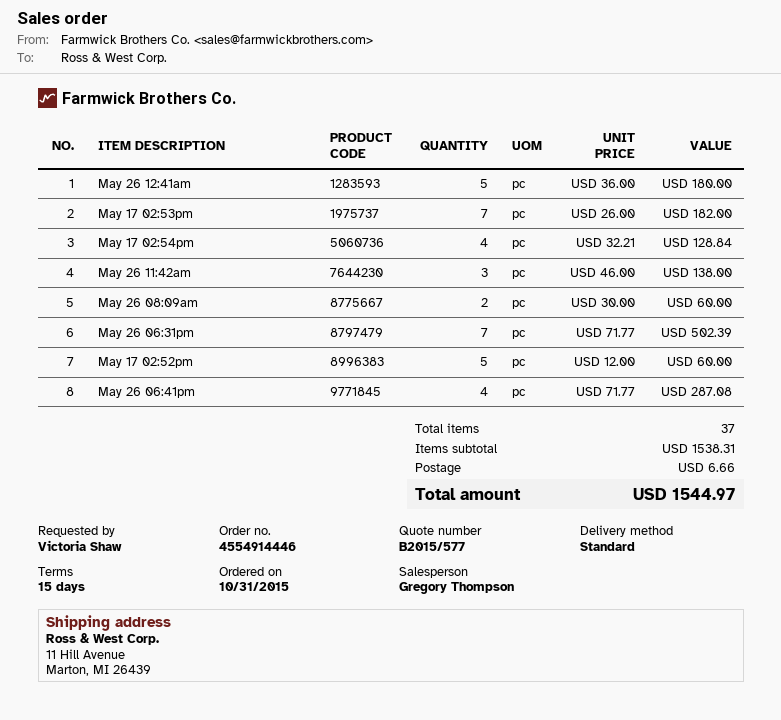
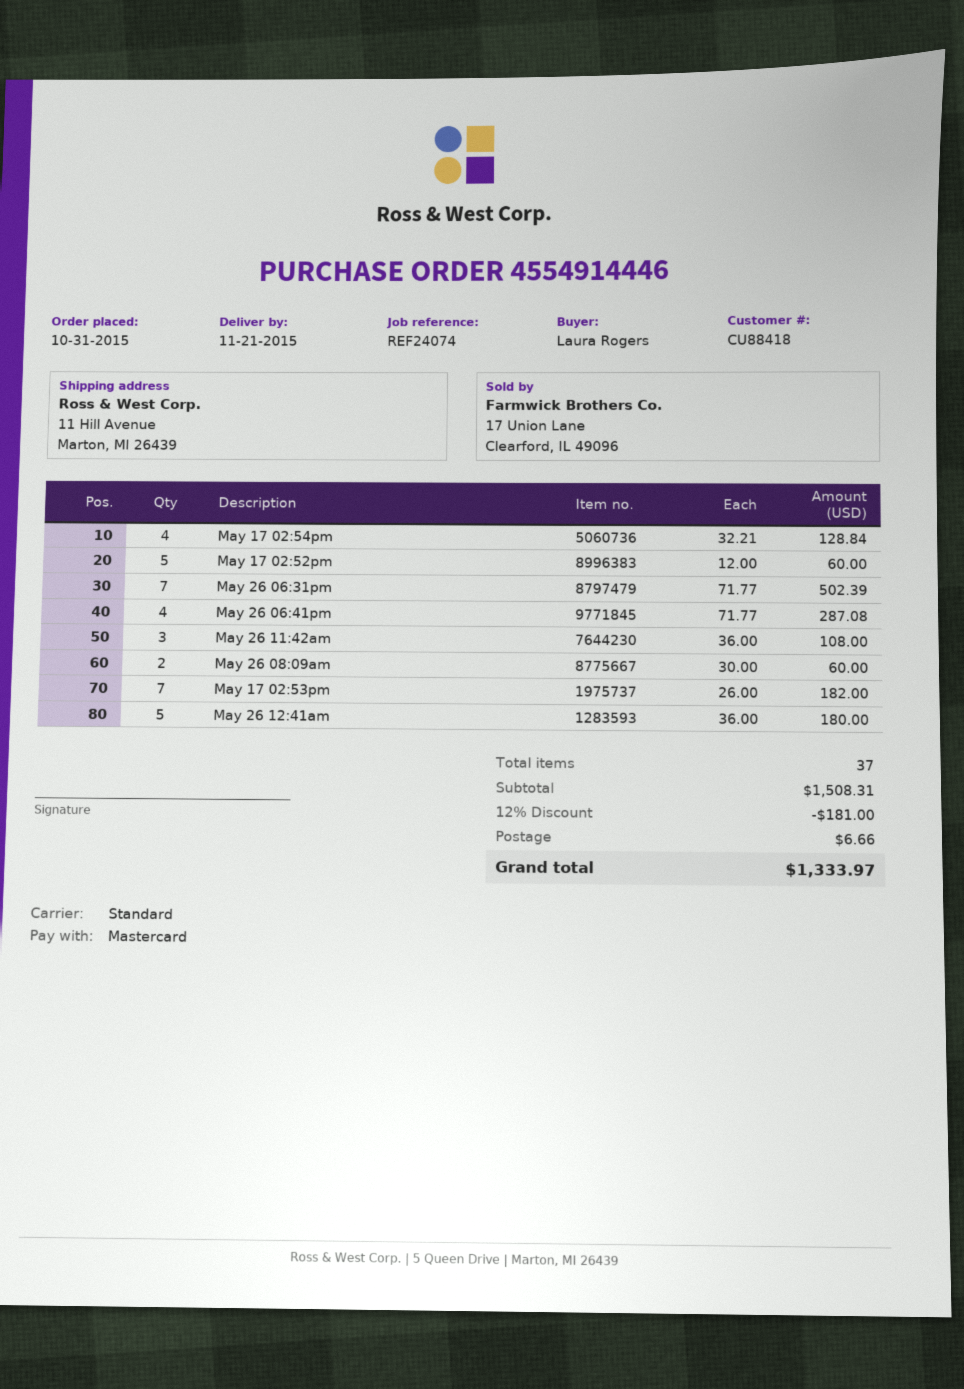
ordered by: Victoria Shaw -> Laura Rogers
May 26 11:42am: 3 x 46.00 = 138.00 -> 3 x 36.00 = 108.00
subtotal: 1538.31 -> 1508.31
discount: none -> 12% = 181.00
total: 1544.97 -> 1333.97

